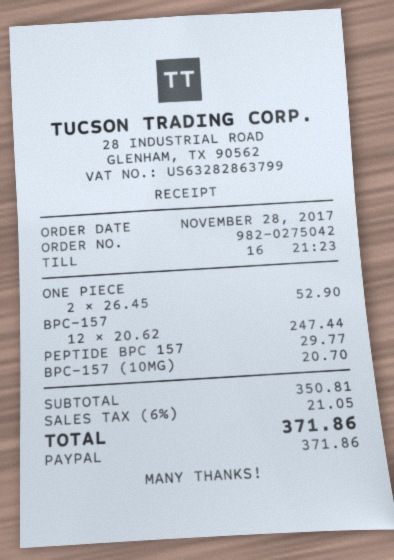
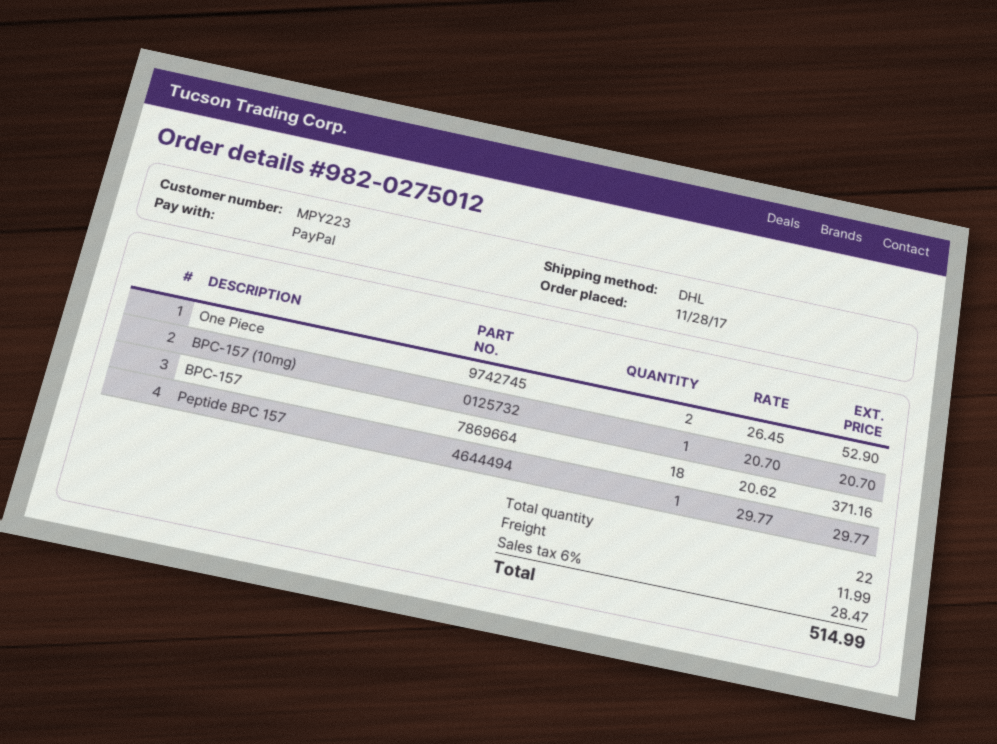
order number: 982-0275042 -> 982-0275012
BPC-157: 12 x 20.62 = 247.44 -> 18 x 20.62 = 371.16
shipping: none -> 11.99
tax: 6% = 21.05 -> 6% = 28.47
total: 371.86 -> 514.99

